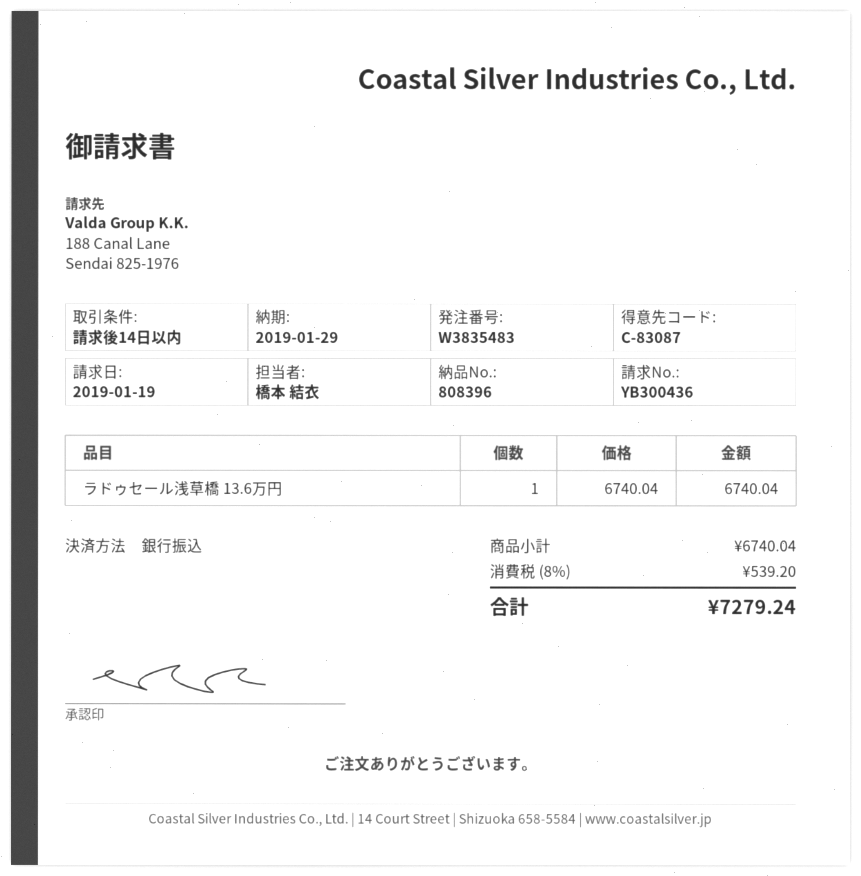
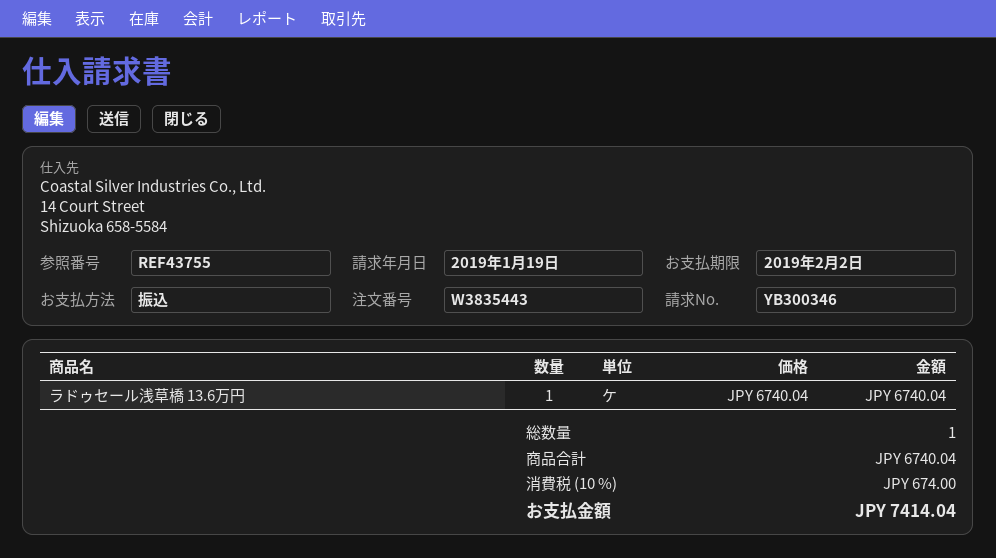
order number: W3835483 -> W3835443
invoice number: YB300436 -> YB300346
tax: 8% = 539.20 -> 10% = 674.00
total: 7279.24 -> 7414.04

